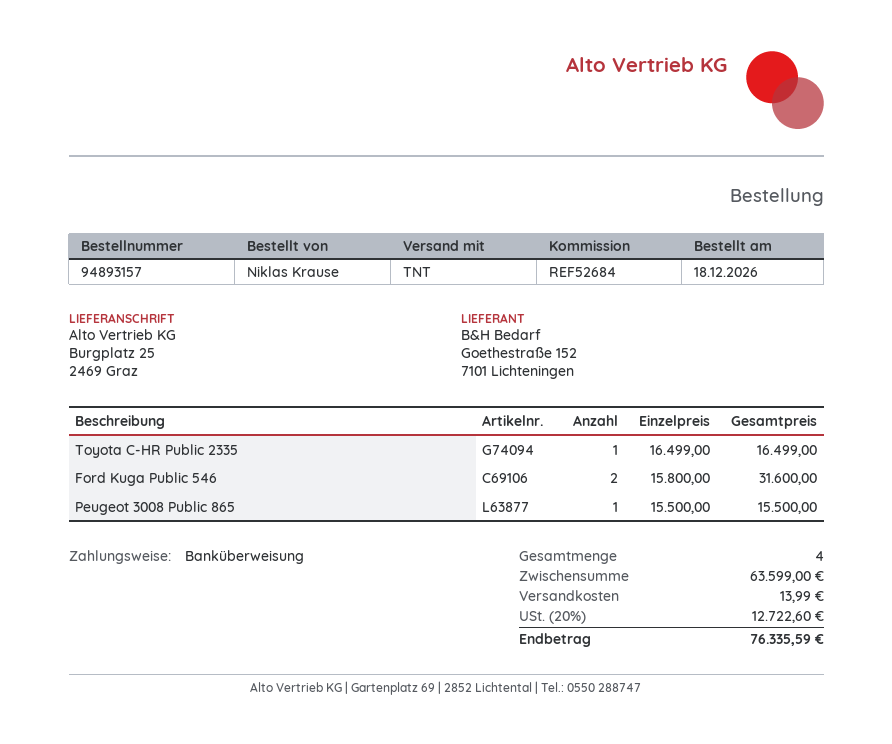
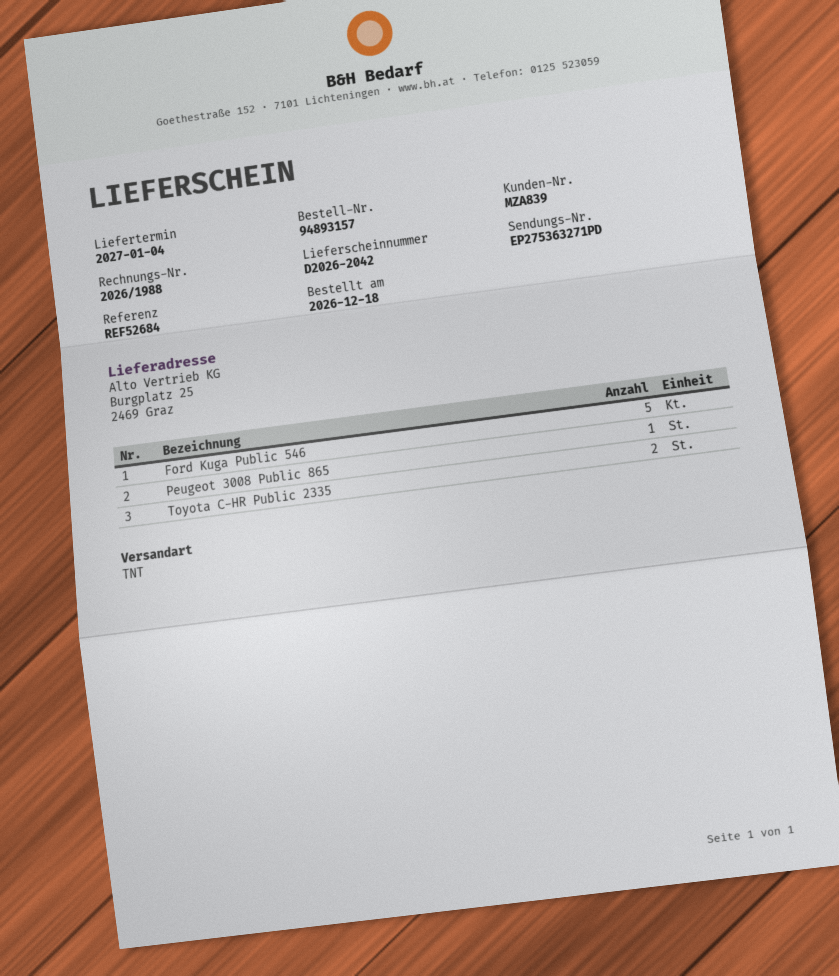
Toyota C-HR Public 2335: 1 -> 2
Ford Kuga Public 546: 2 -> 5

